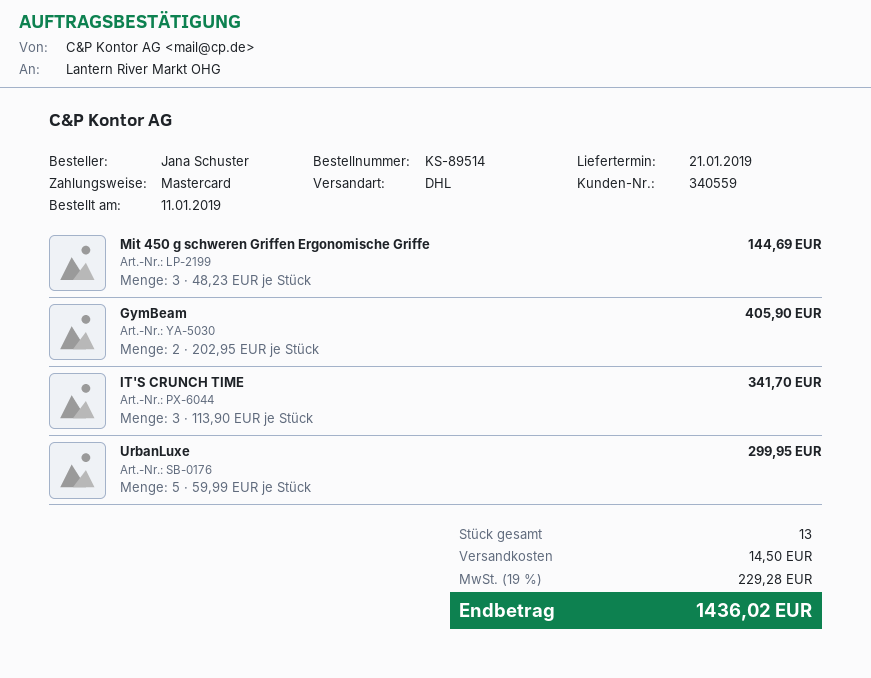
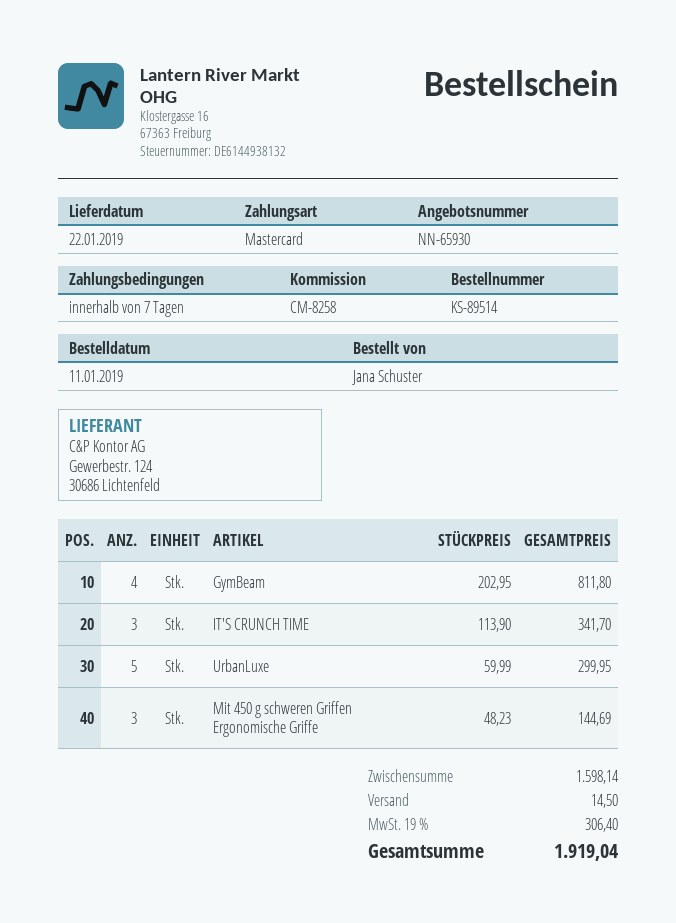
delivery date: 2019-01-21 -> 2019-01-22
GymBeam: 2 x 202.95 = 405.90 -> 4 x 202.95 = 811.80
tax: 19% = 229.28 -> 19% = 306.40
total: 1436.02 -> 1919.04

